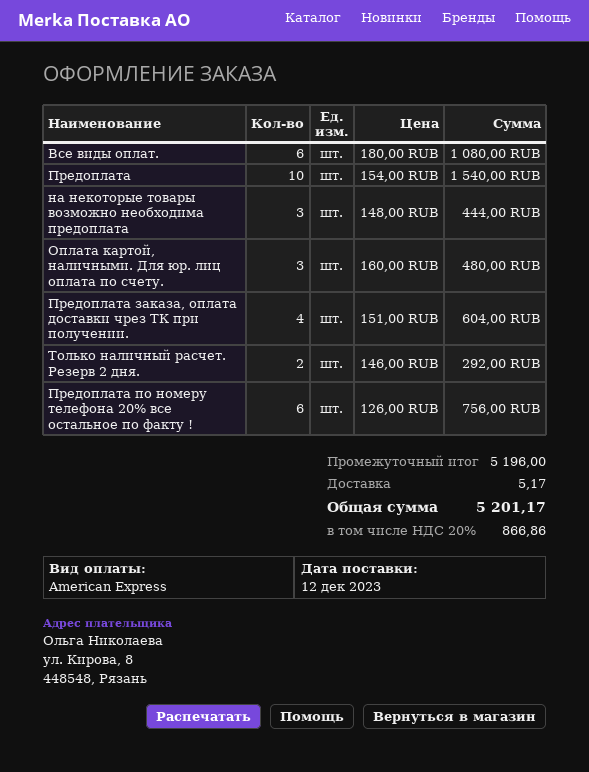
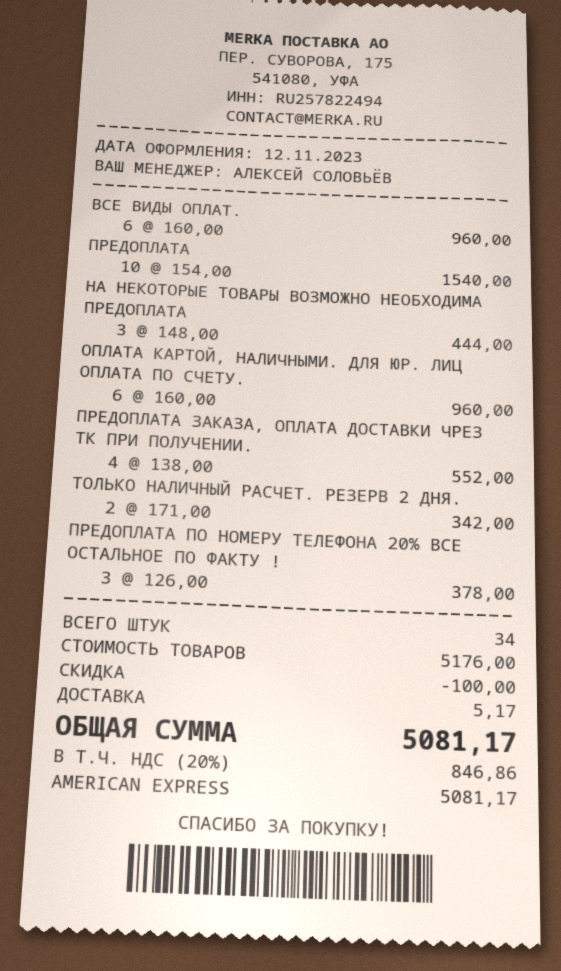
Все виды оплат.: 6 x 180.00 = 1080.00 -> 6 x 160.00 = 960.00
Оплата картой, наличными. Для юр. лиц оплата по счету.: 3 x 160.00 = 480.00 -> 6 x 160.00 = 960.00
Предоплата заказа, оплата доставки чрез ТК при получении.: 4 x 151.00 = 604.00 -> 4 x 138.00 = 552.00
Только наличный расчет. Резерв 2 дня.: 2 x 146.00 = 292.00 -> 2 x 171.00 = 342.00
Предоплата по номеру телефона 20% все остальное по факту !: 6 x 126.00 = 756.00 -> 3 x 126.00 = 378.00
subtotal: 5196.00 -> 5176.00
discount: none -> 100.00
tax: 20% = 866.86 -> 20% = 846.86
total: 5201.17 -> 5081.17

